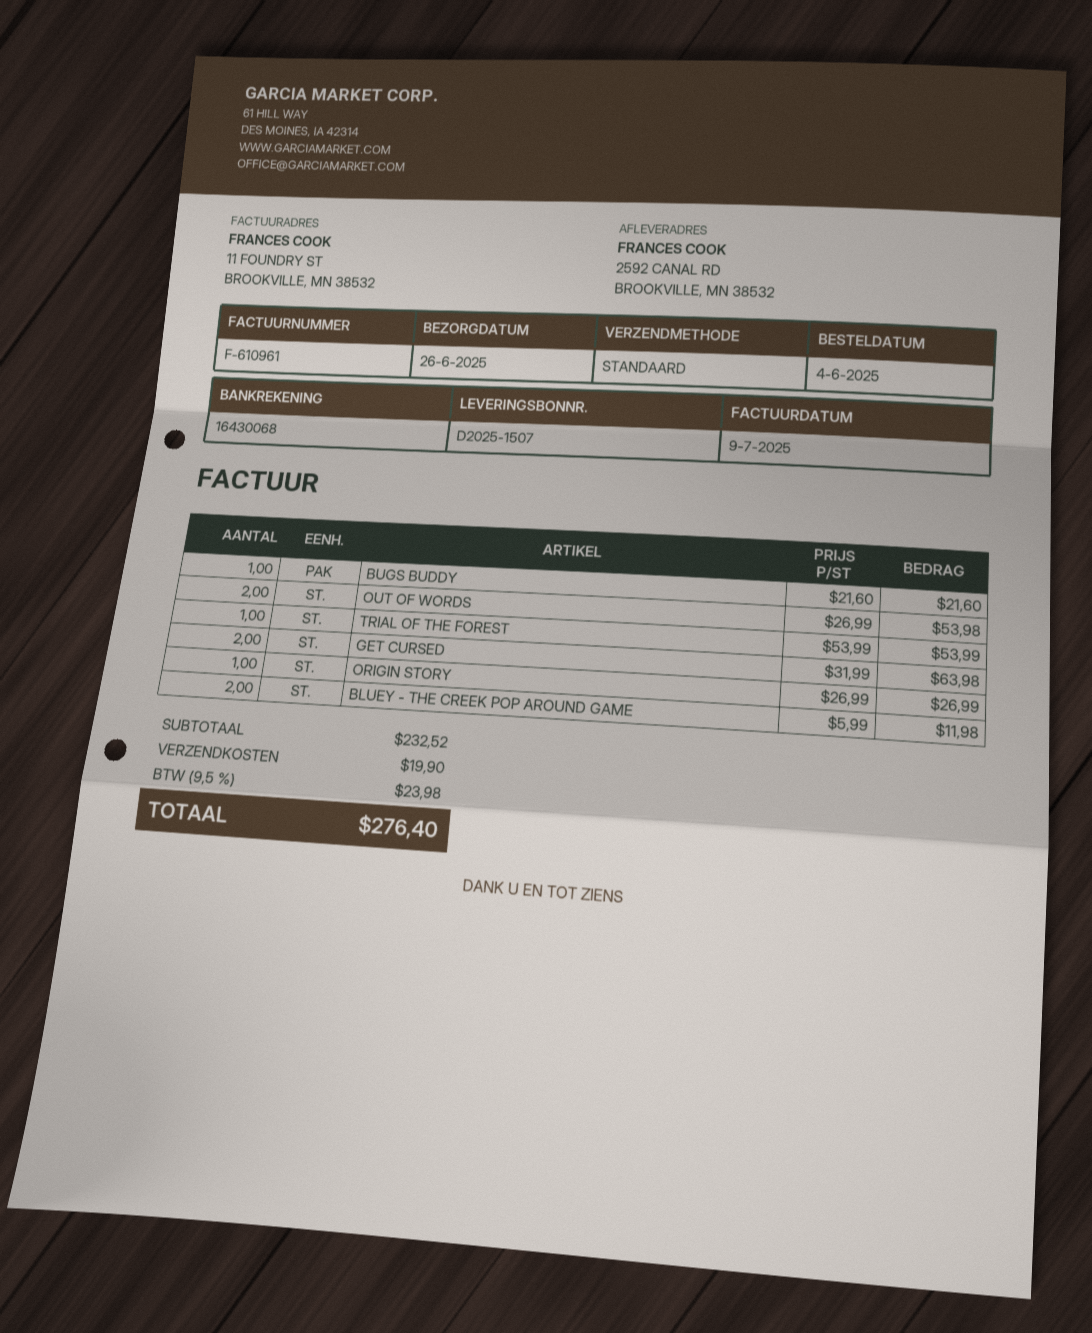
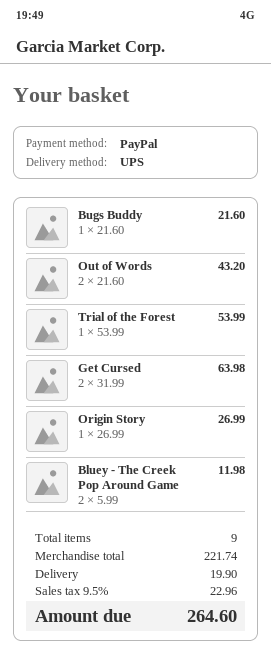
shipping method: standard -> UPS
OUT OF WORDS: 2 x 26.99 = 53.98 -> 2 x 21.60 = 43.20
subtotal: 232.52 -> 221.74
tax: 9.5% = 23.98 -> 9.5% = 22.96
total: 276.40 -> 264.60

